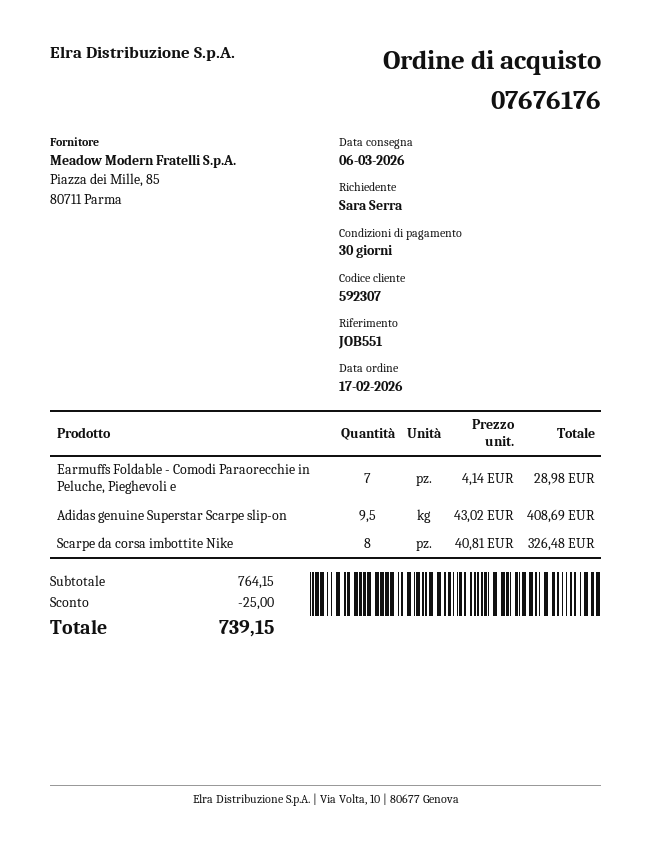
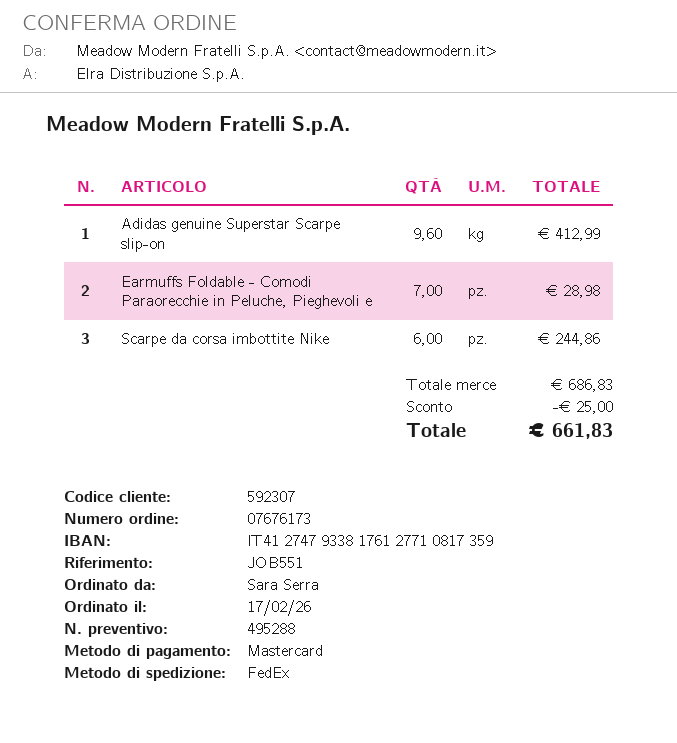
order number: 07676176 -> 07676173
Adidas genuine Superstar Scarpe slip-on: 9.5 for 408.69 -> 9.6 for 412.99
Scarpe da corsa imbottite Nike: 8 for 326.48 -> 6 for 244.86
subtotal: 764.15 -> 686.83
total: 739.15 -> 661.83

